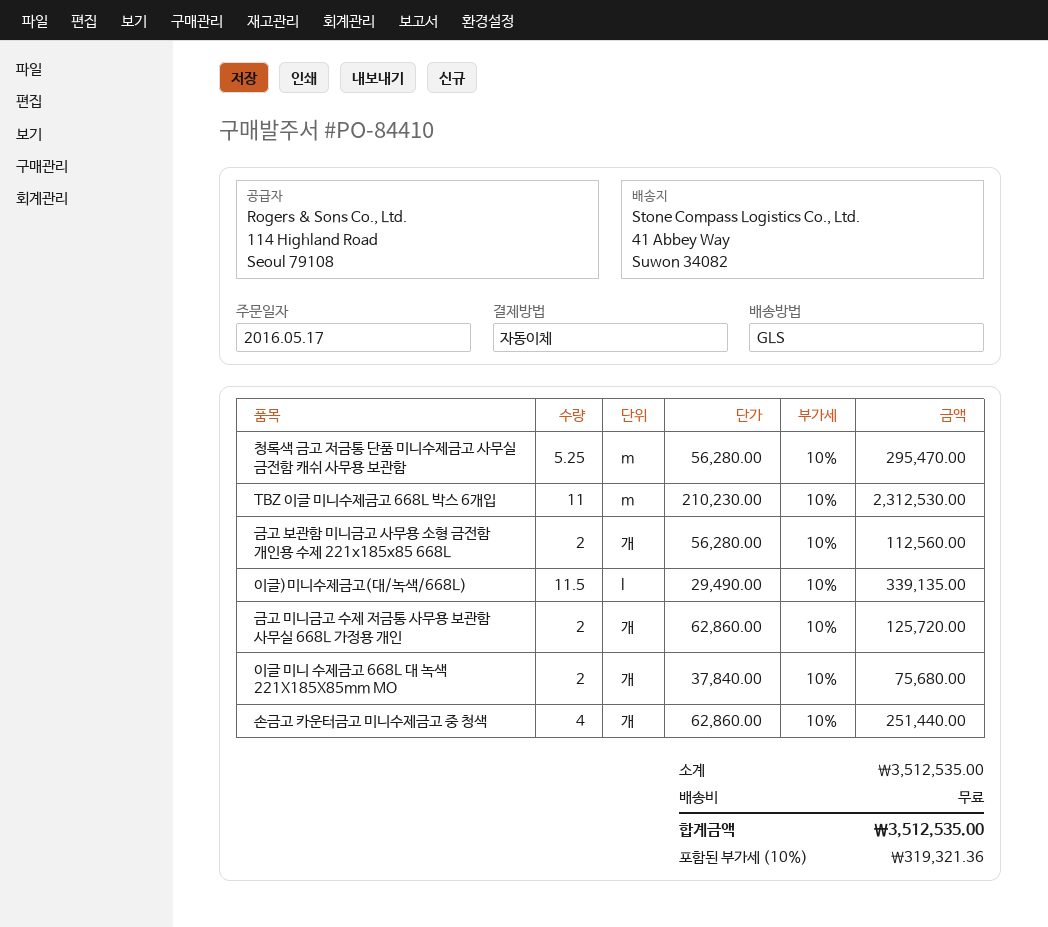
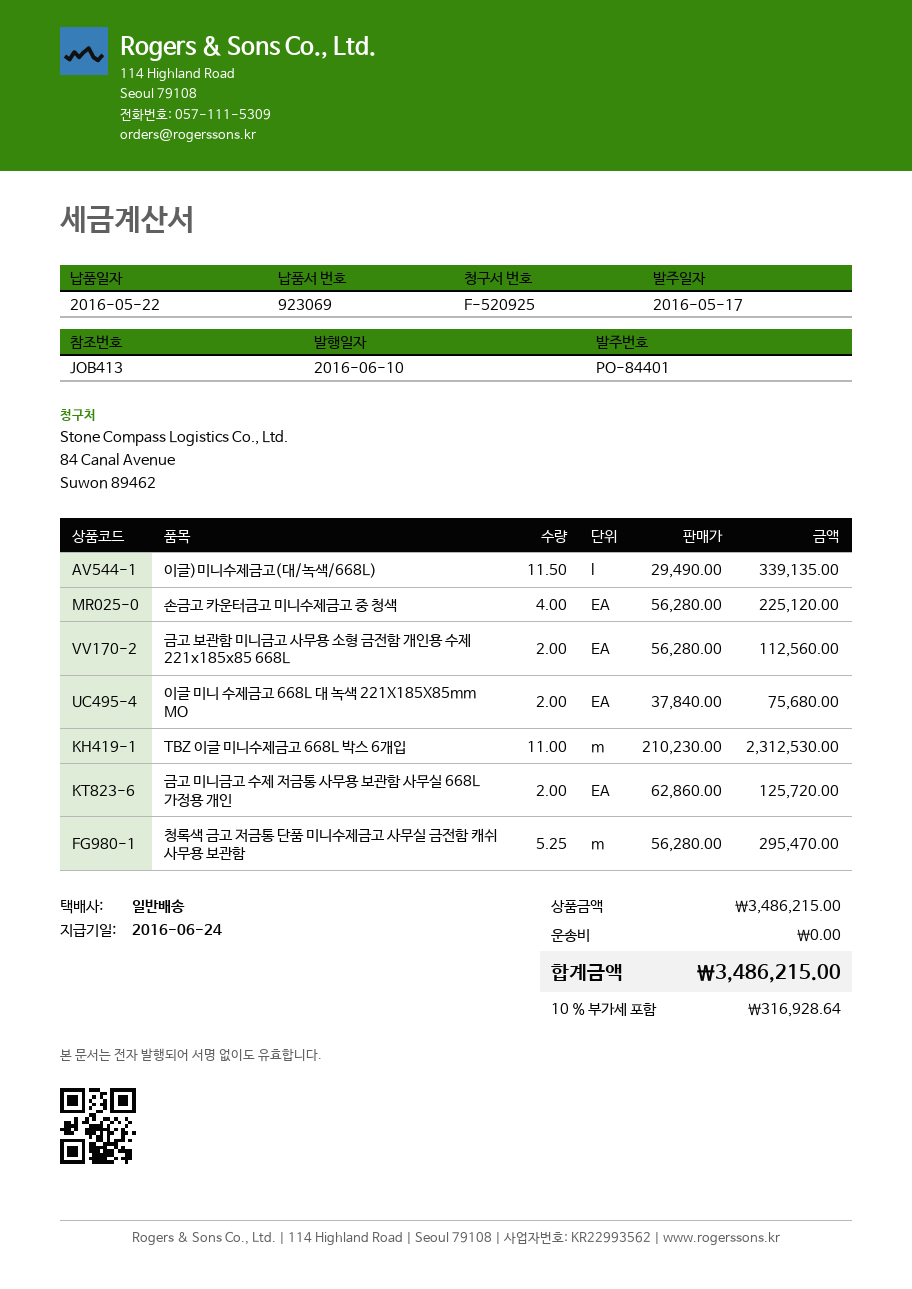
order number: PO-84410 -> PO-84401
shipping method: GLS -> standard
손금고 카운터금고 미니수제금고 중 청색: 4 x 62860.00 = 251440.00 -> 4 x 56280.00 = 225120.00
subtotal: 3512535.00 -> 3486215.00
tax: 10% = 319321.36 -> 10% = 316928.64
total: 3512535.00 -> 3486215.00

